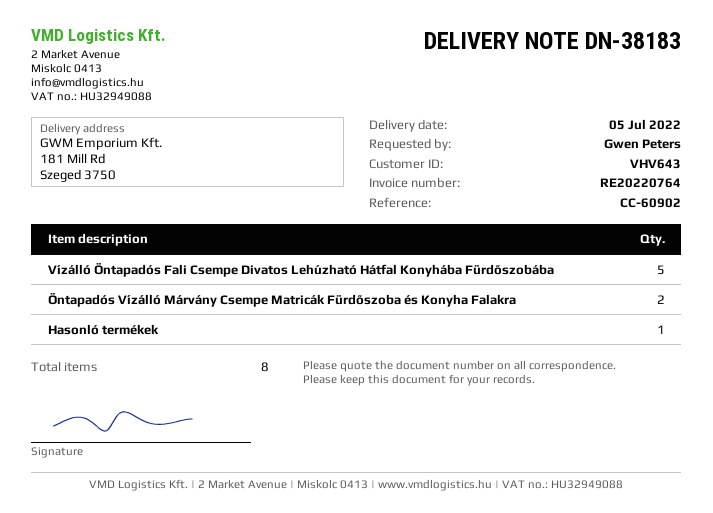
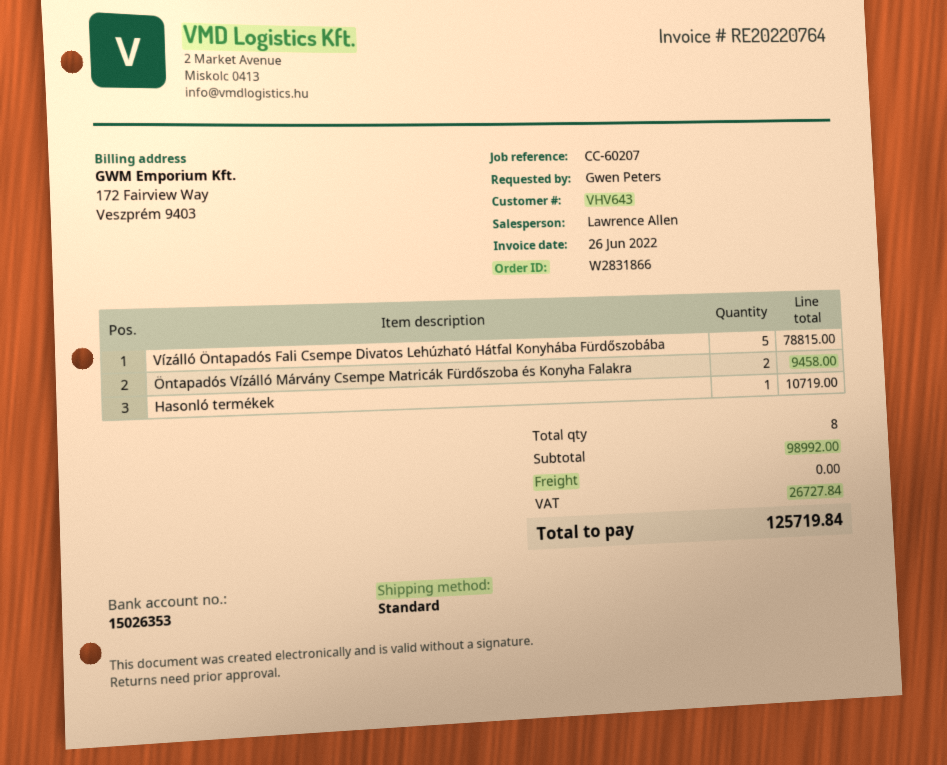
reference: CC-60902 -> CC-60207

